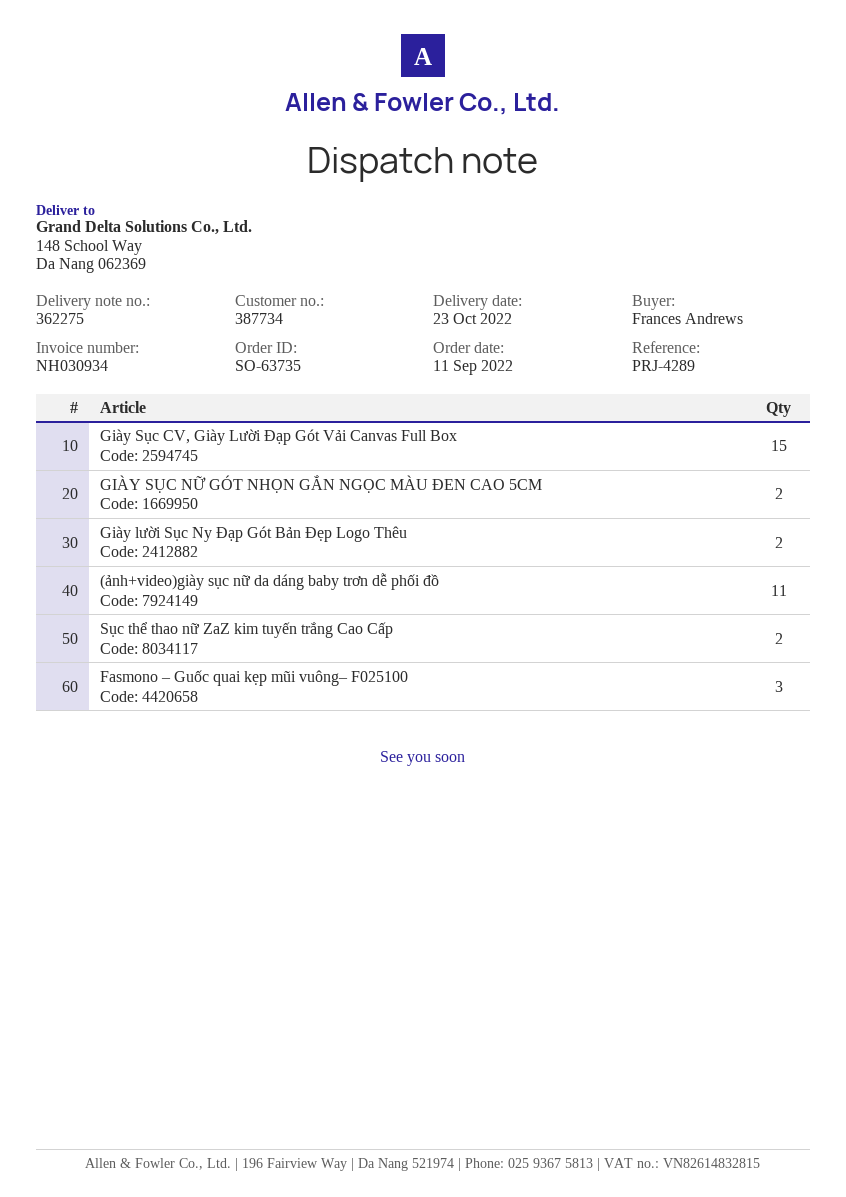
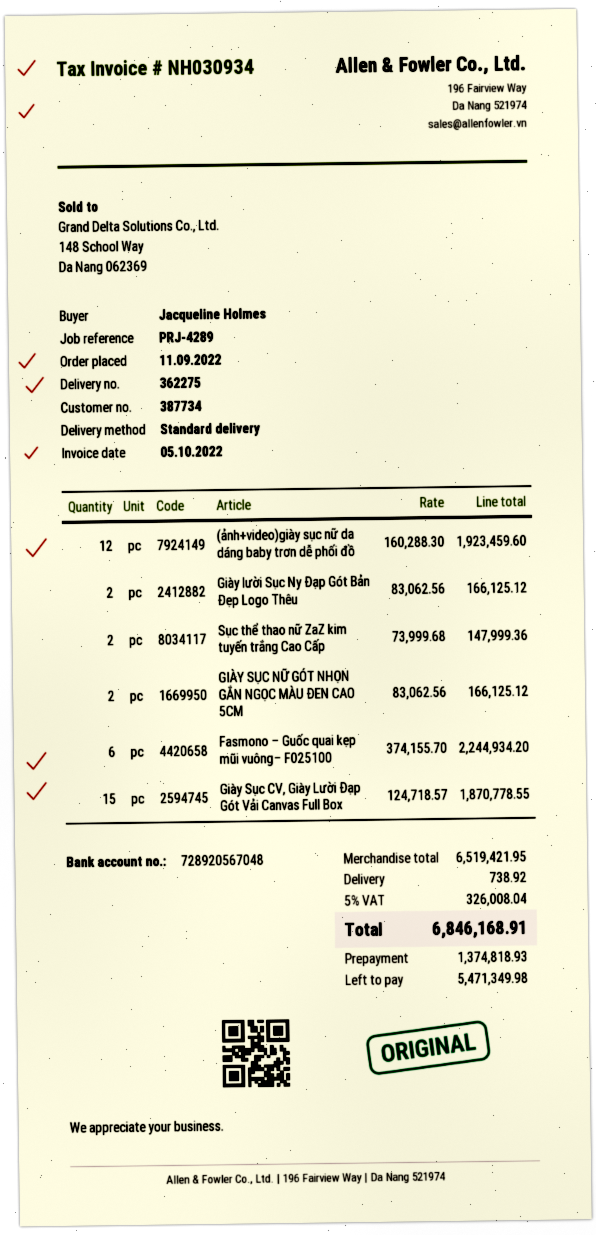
ordered by: Frances Andrews -> Jacqueline Holmes
(ảnh+video)giày sục nữ da dáng baby trơn dễ phối đồ: 11 -> 12
Fasmono – Guốc quai kẹp mũi vuông– F025100: 3 -> 6

